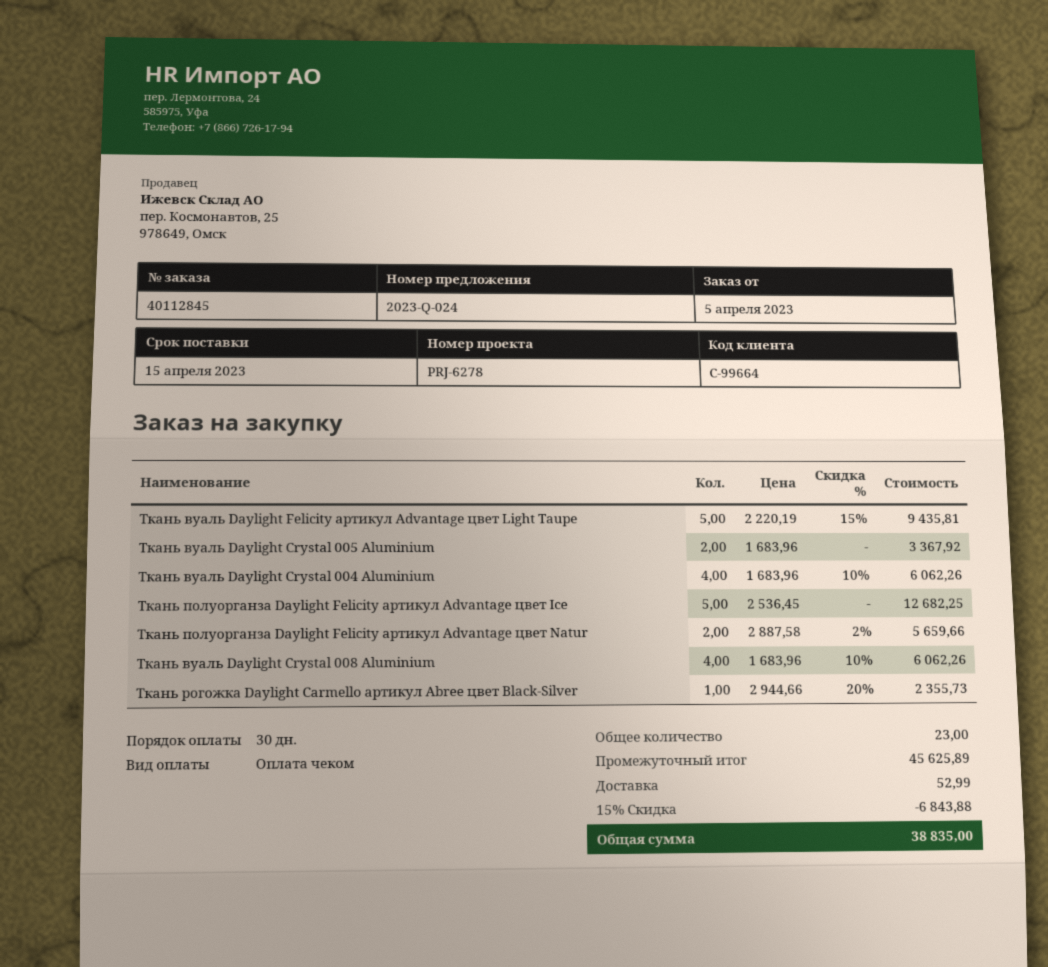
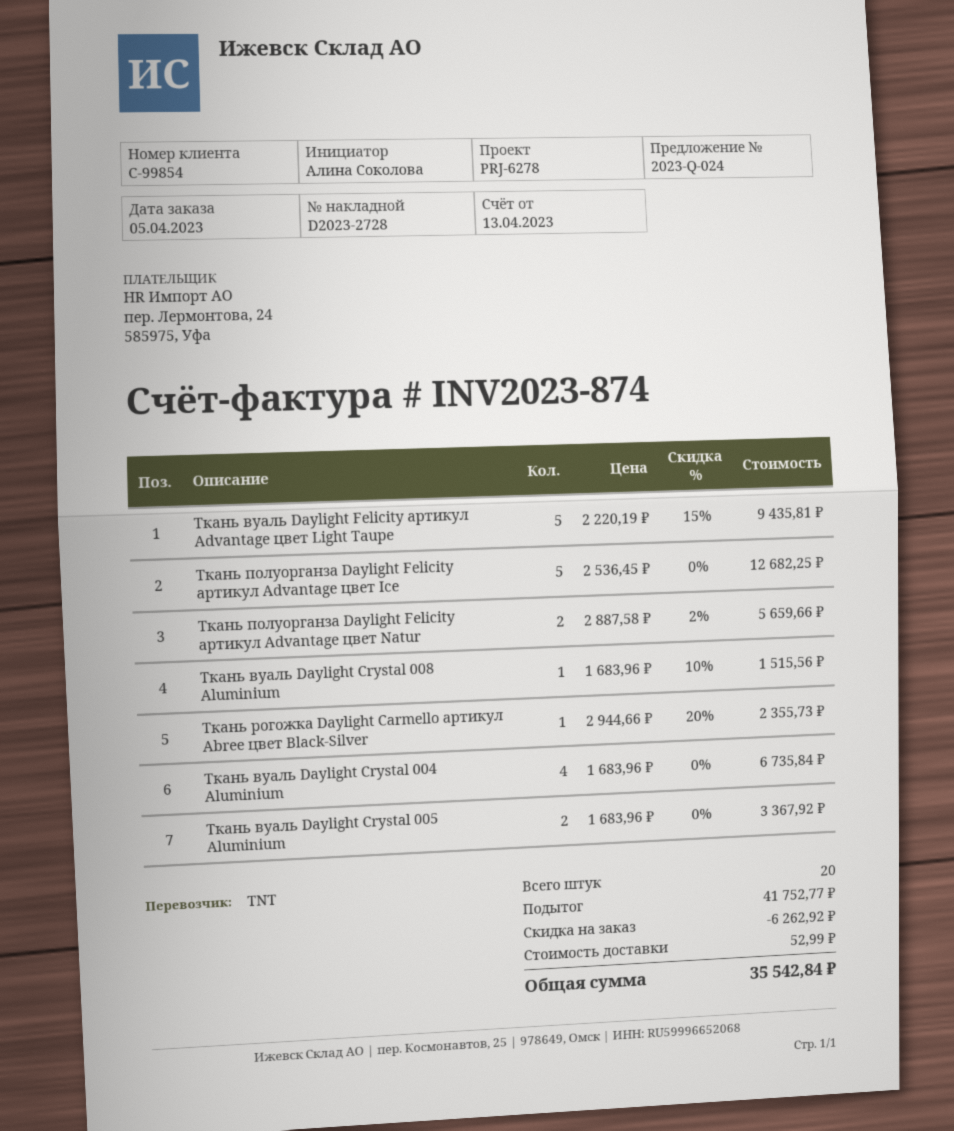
customer number: C-99664 -> C-99854
Ткань вуаль Daylight Crystal 004 Aluminium: 4 x 1683.96 - 10% = 6062.26 -> 4 x 1683.96 = 6735.84
Ткань вуаль Daylight Crystal 008 Aluminium: 4 x 1683.96 - 10% = 6062.26 -> 1 x 1683.96 - 10% = 1515.56
total quantity: 23 -> 20
subtotal: 45625.89 -> 41752.77
discount: 6843.88 -> 6262.92
total: 38835.00 -> 35542.84

